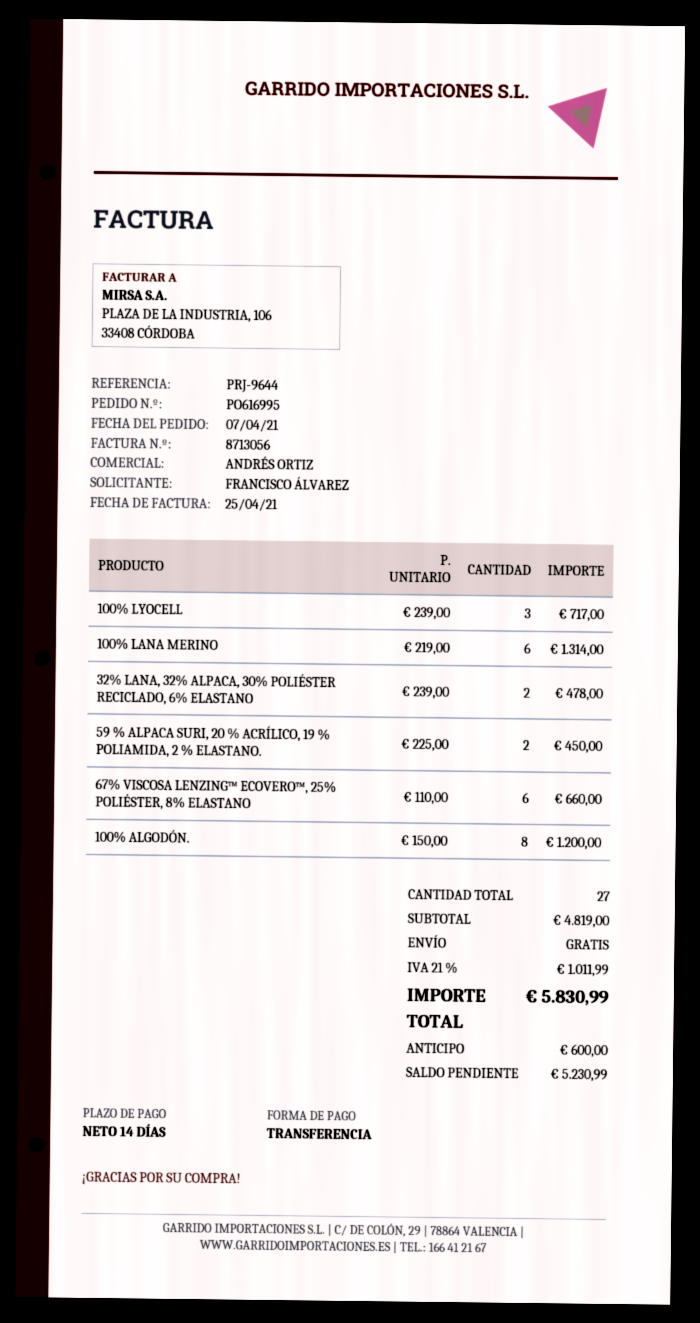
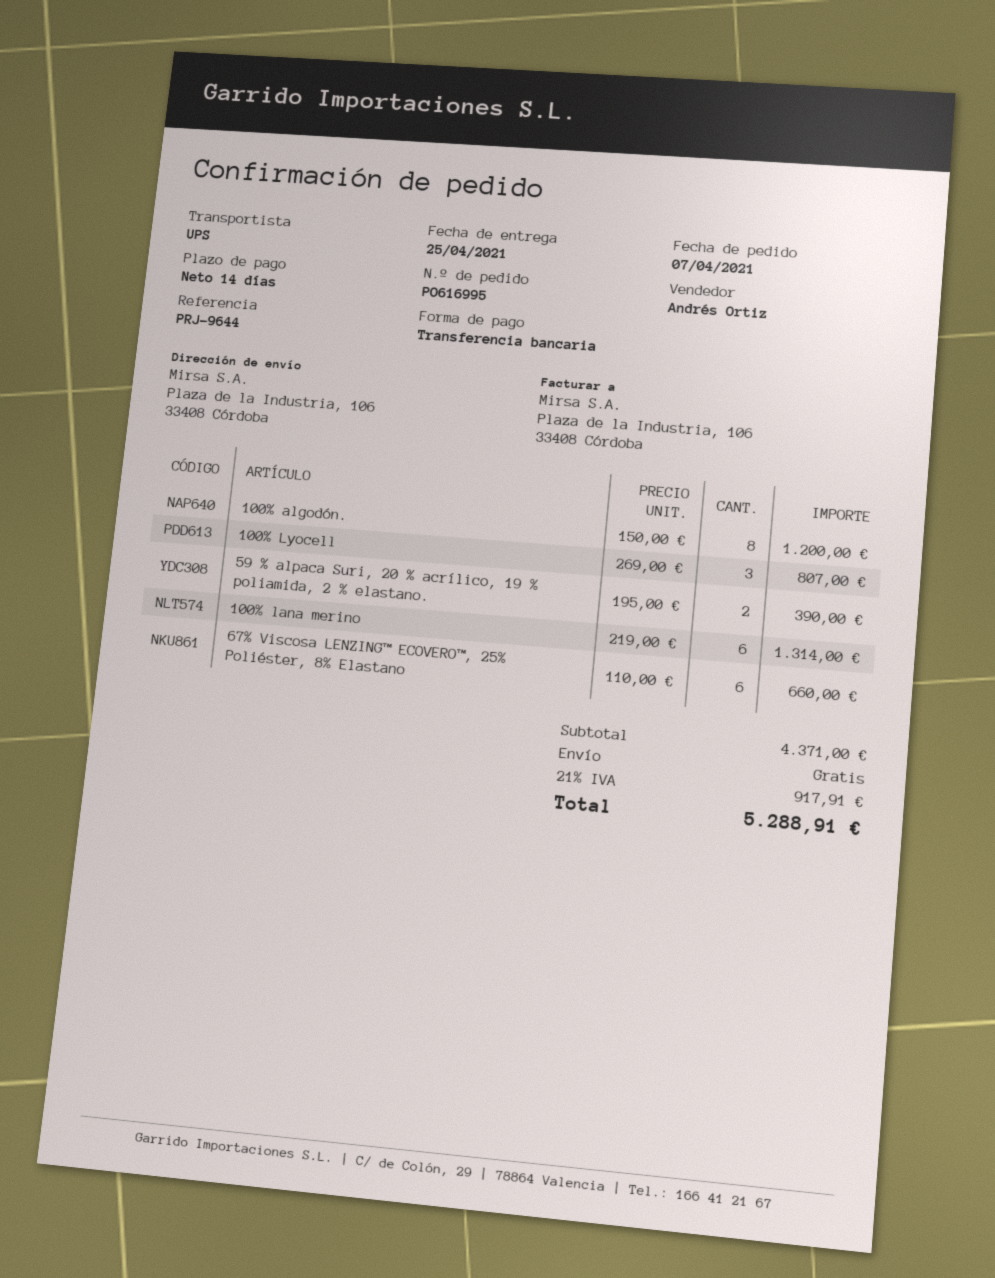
100% LYOCELL: 3 x 239.00 = 717.00 -> 3 x 269.00 = 807.00
32% LANA, 32% ALPACA, 30% POLIÉSTER RECICLADO, 6% ELASTANO: 2 x 239.00 = 478.00 -> none
59 % ALPACA SURI, 20 % ACRÍLICO, 19 % POLIAMIDA, 2 % ELASTANO.: 2 x 225.00 = 450.00 -> 2 x 195.00 = 390.00
subtotal: 4819.00 -> 4371.00
tax: 21% = 1011.99 -> 21% = 917.91
total: 5830.99 -> 5288.91

